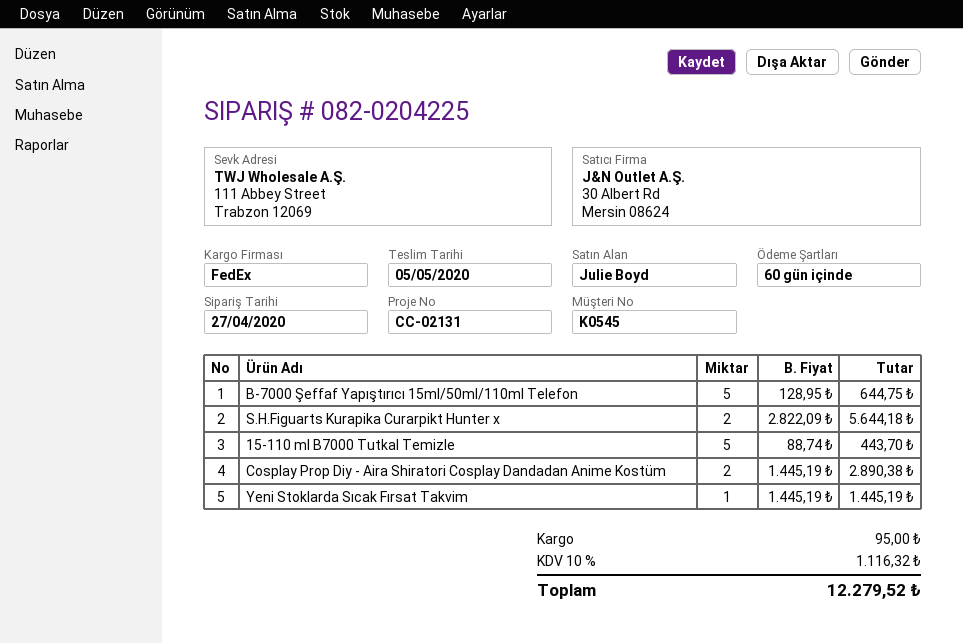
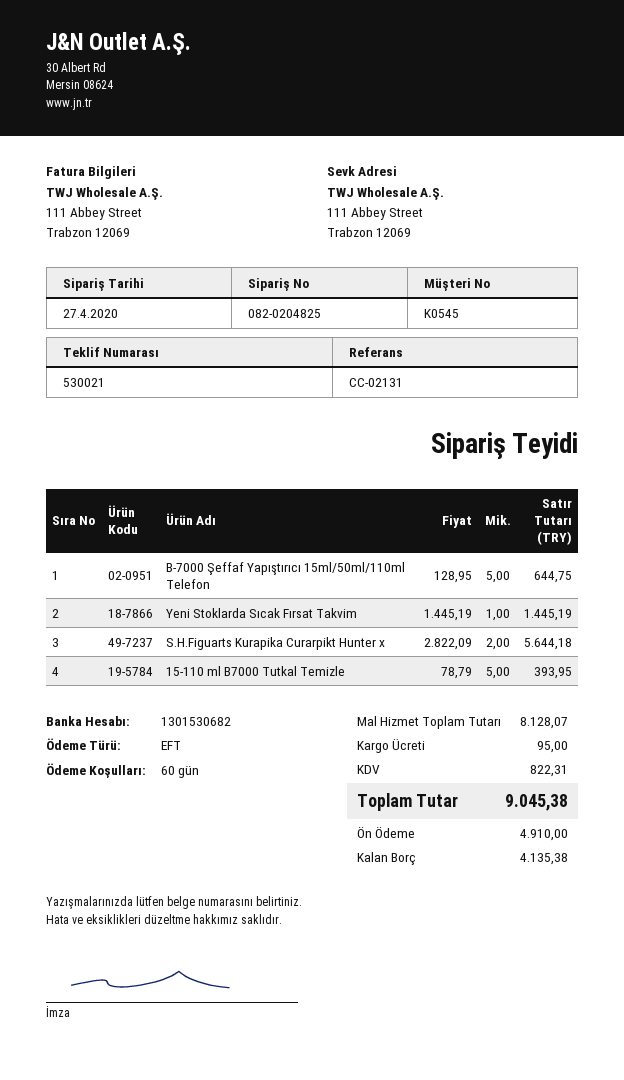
order number: 082-0204225 -> 082-0204825
15-110 ml B7000 Tutkal Temizle: 5 x 88.74 = 443.70 -> 5 x 78.79 = 393.95
Cosplay Prop Diy - Aira Shiratori Cosplay Dandadan Anime Kostüm: 2 x 1445.19 = 2890.38 -> none
tax: 1116.32 -> 822.31
total: 12279.52 -> 9045.38

